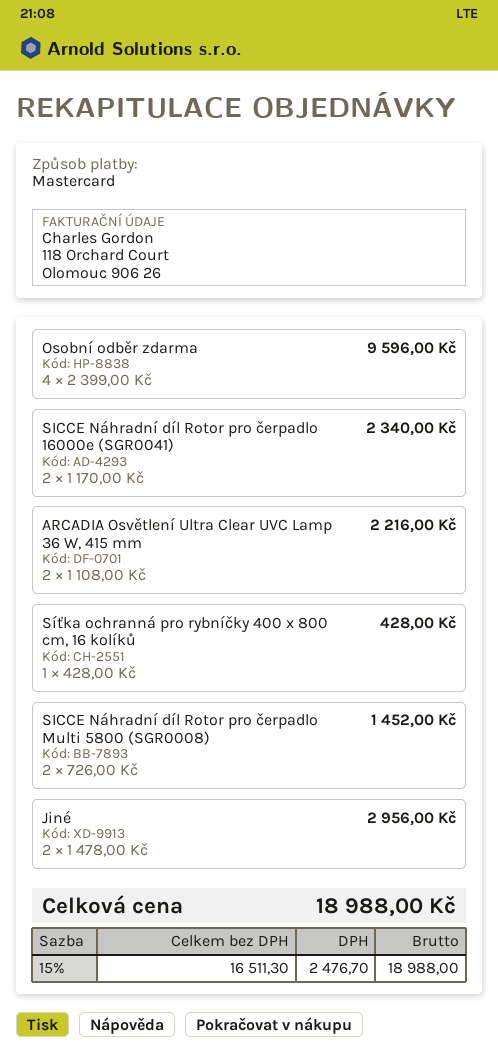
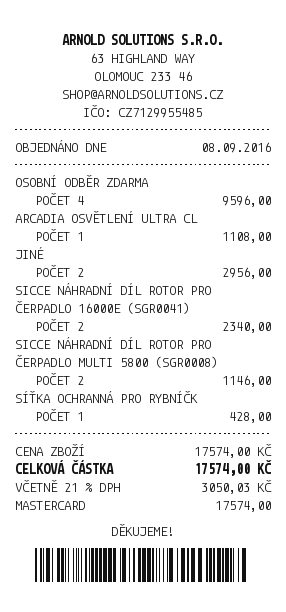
ARCADIA Osvětlení Ultra Clear UVC Lamp 36 W, 415 mm: 2 for 2216.00 -> 1 for 1108.00
SICCE Náhradní díl Rotor pro čerpadlo Multi 5800 (SGR0008): 2 for 1452.00 -> 2 for 1146.00
tax: 15% = 2476.70 -> 21% = 3050.03
total: 18988.00 -> 17574.00

